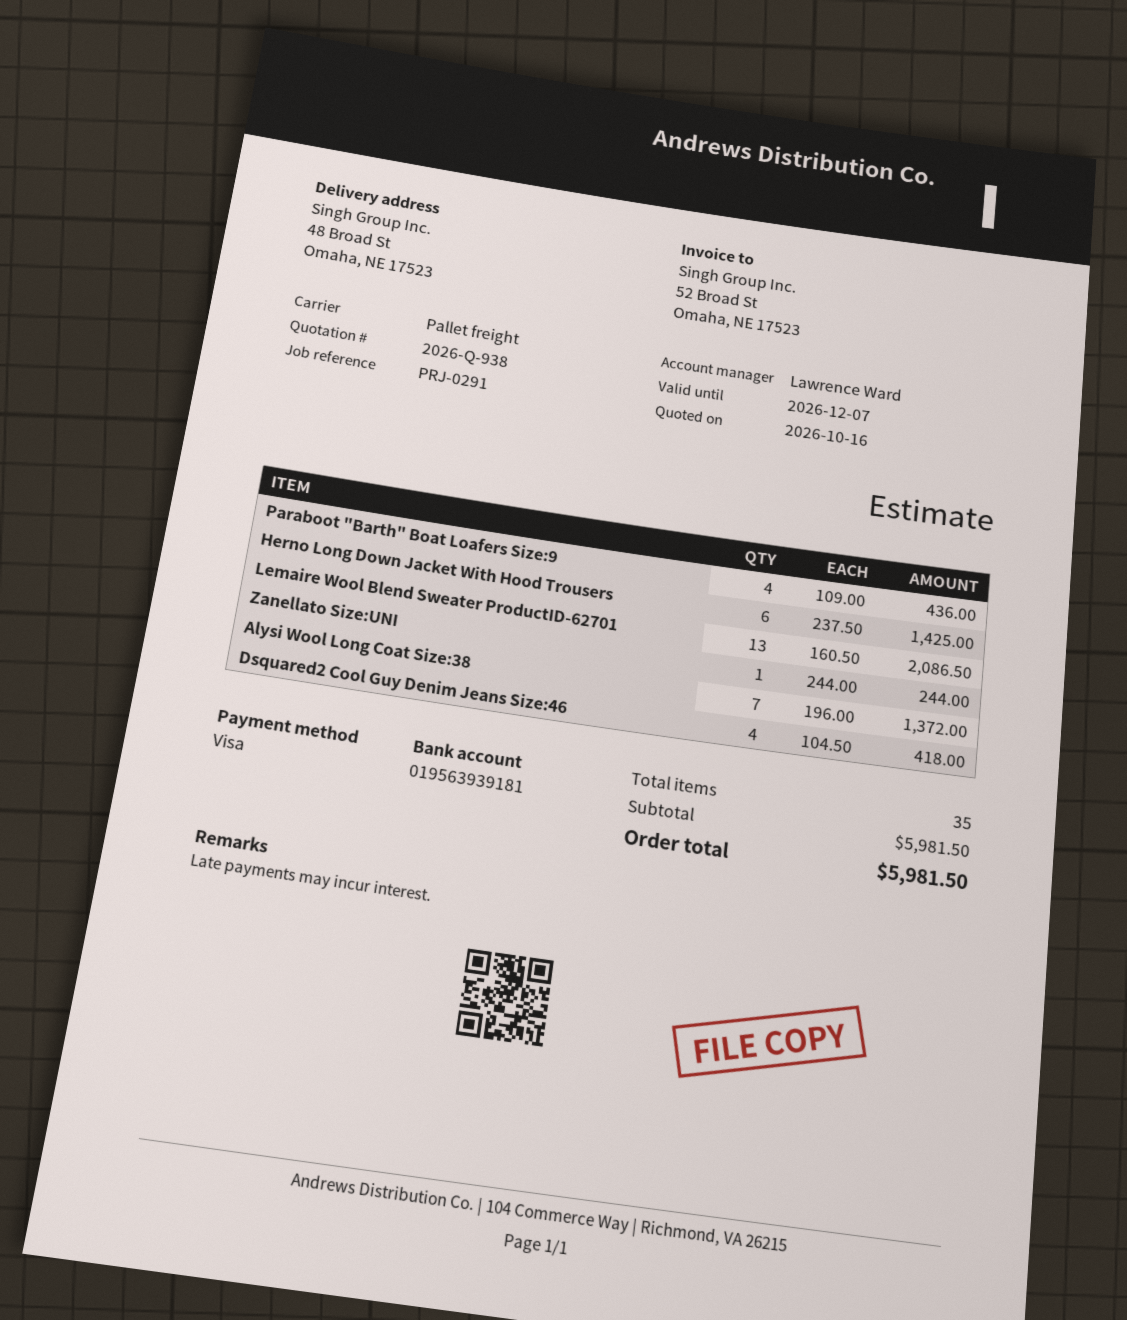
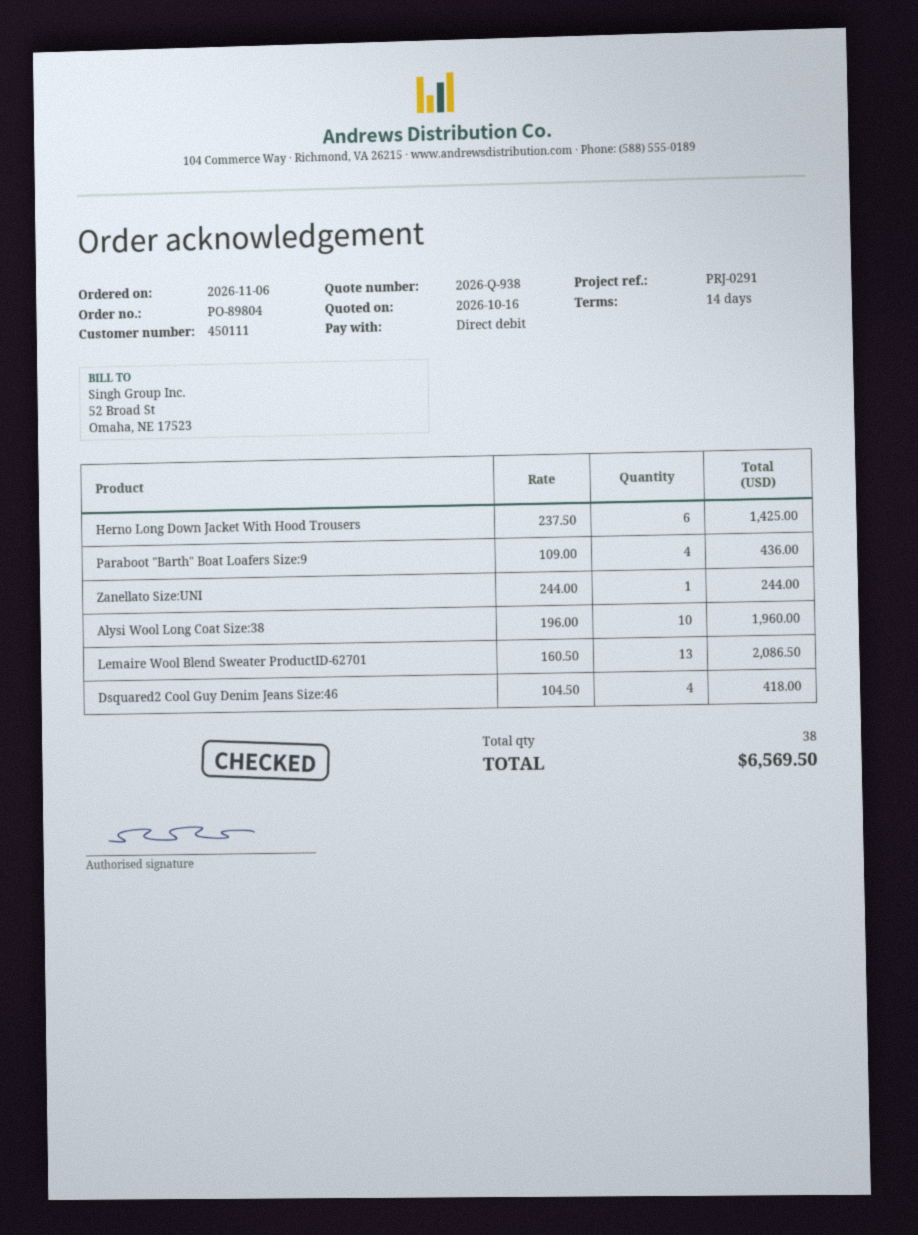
payment method: Visa -> direct debit
Alysi Wool Long Coat Size:38: 7 x 196.00 = 1372.00 -> 10 x 196.00 = 1960.00
total quantity: 35 -> 38
total: 5981.50 -> 6569.50

